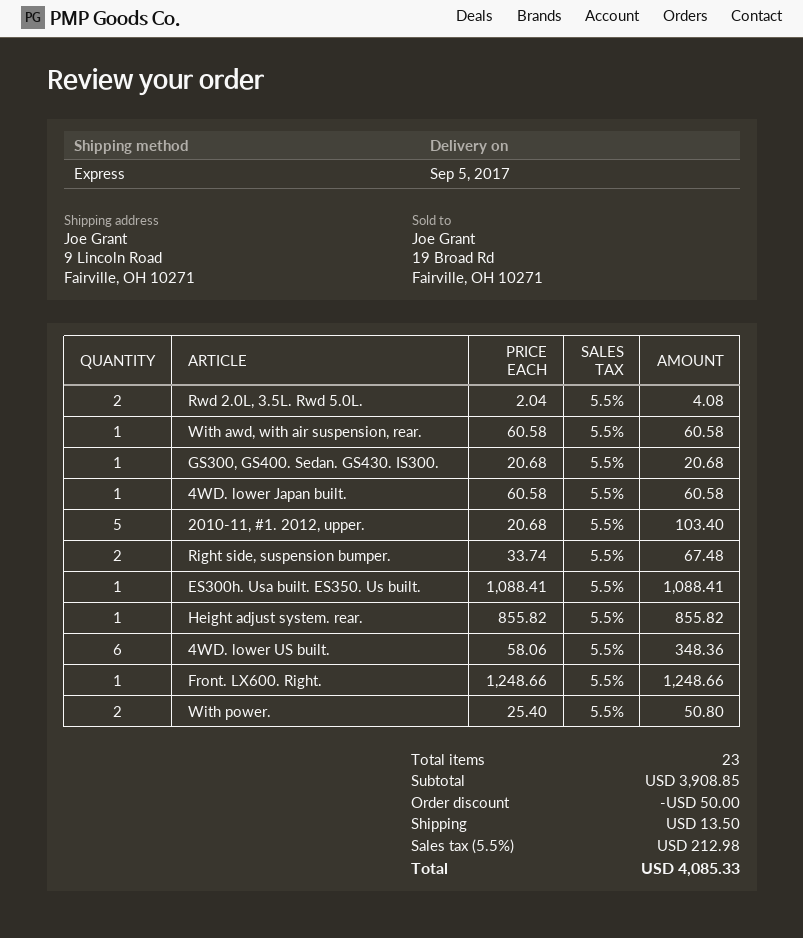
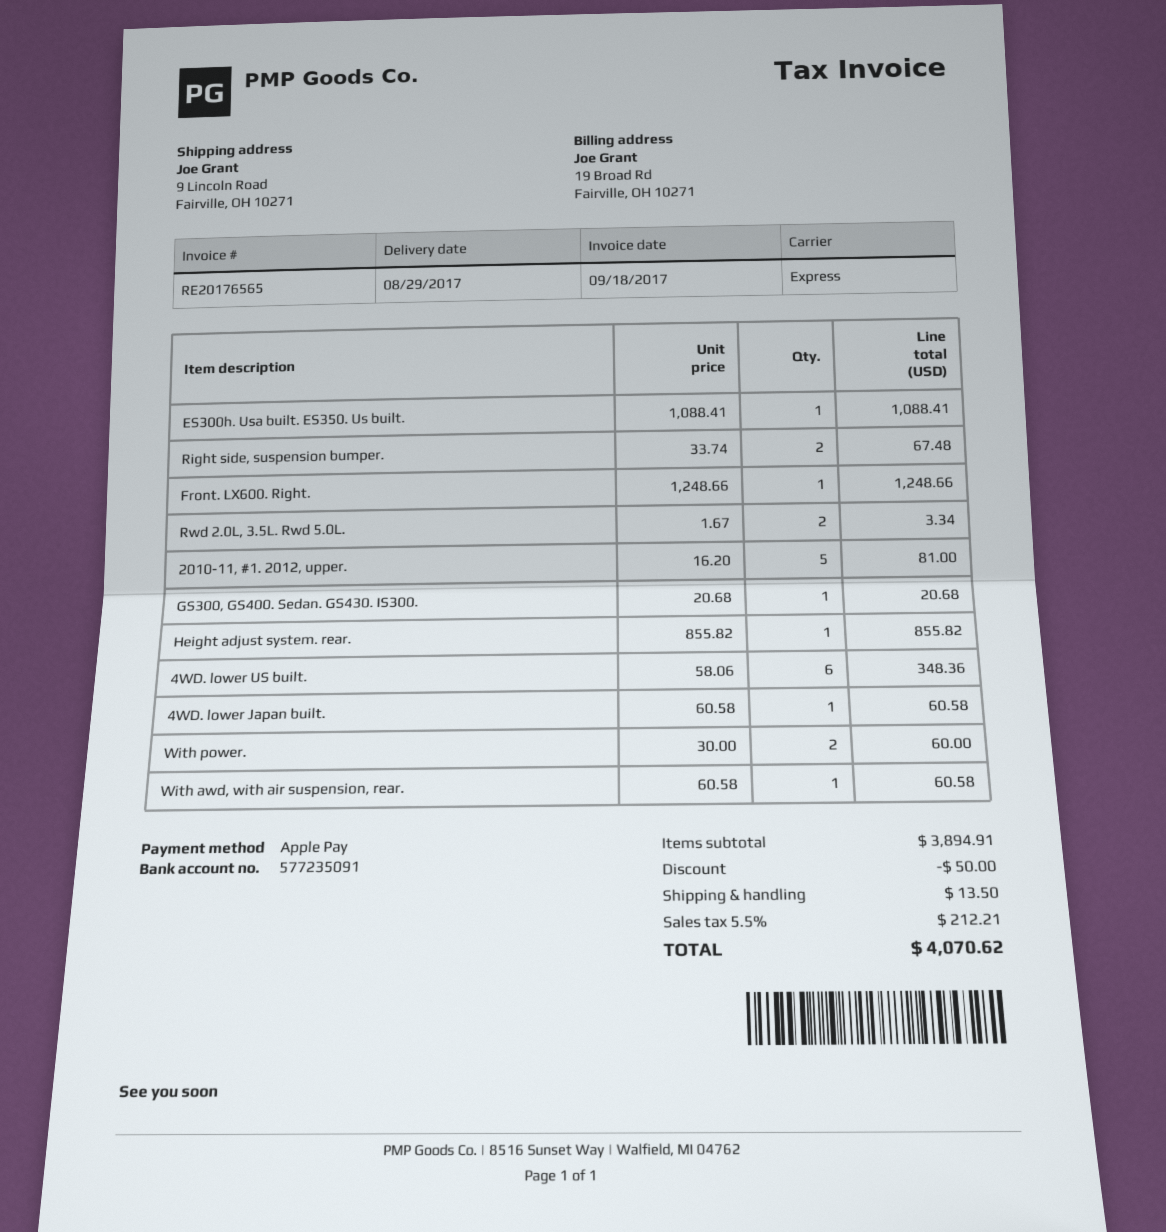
delivery date: 2017-09-05 -> 2017-08-29
Rwd 2.0L, 3.5L. Rwd 5.0L.: 2 x 2.04 = 4.08 -> 2 x 1.67 = 3.34
2010-11, #1. 2012, upper.: 5 x 20.68 = 103.40 -> 5 x 16.20 = 81.00
With power.: 2 x 25.40 = 50.80 -> 2 x 30.00 = 60.00
subtotal: 3908.85 -> 3894.91
tax: 5.5% = 212.98 -> 5.5% = 212.21
total: 4085.33 -> 4070.62

